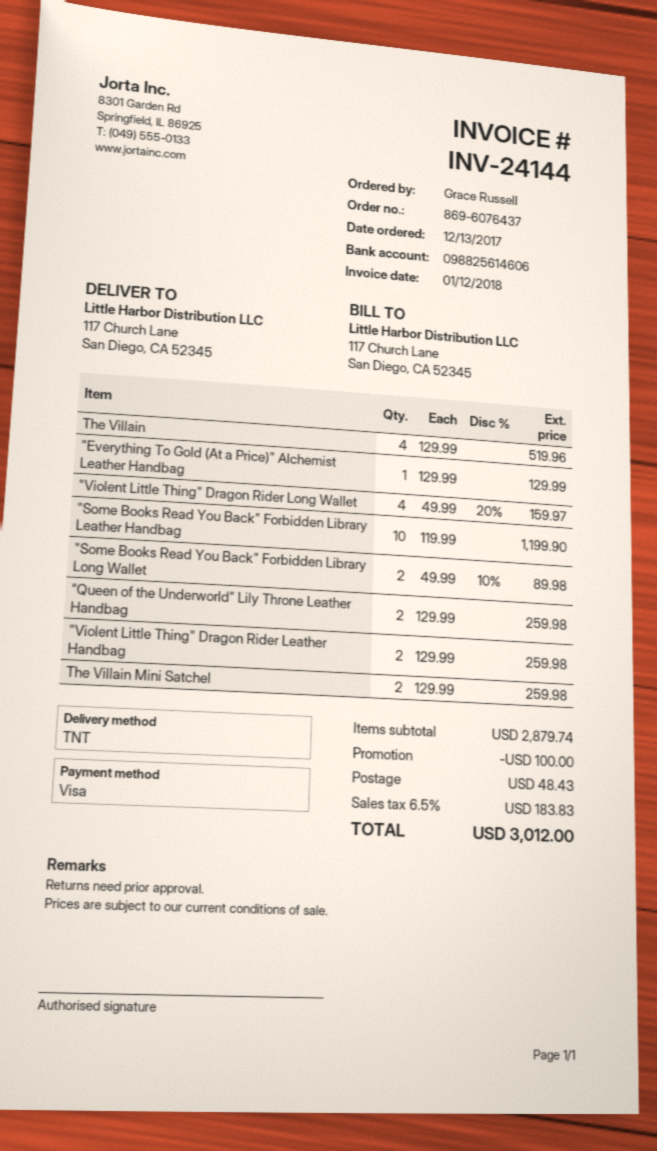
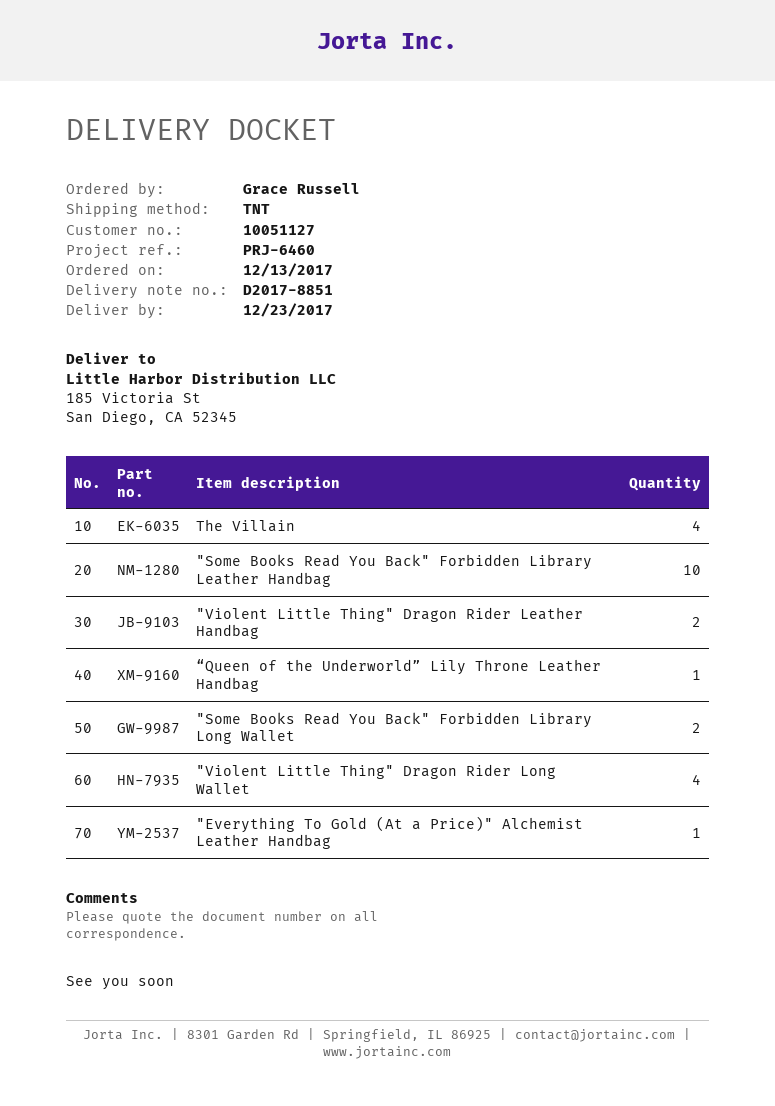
ship to: 117 Church Lane, San Diego, CA 52345 -> 185 Victoria St, San Diego, CA 52345
“Queen of the Underworld” Lily Throne Leather Handbag: 2 -> 1
The Villain Mini Satchel: 2 -> none

